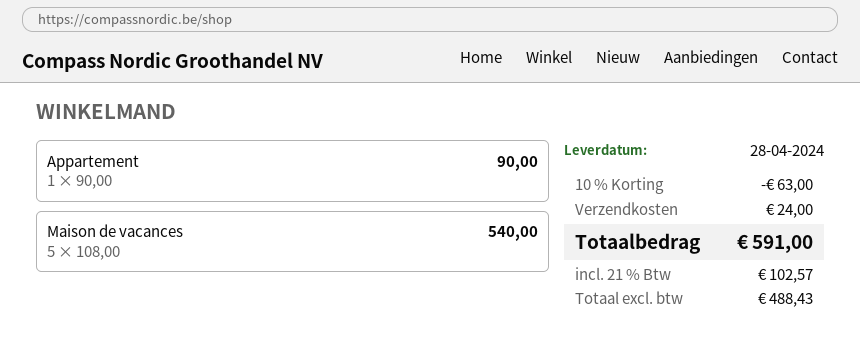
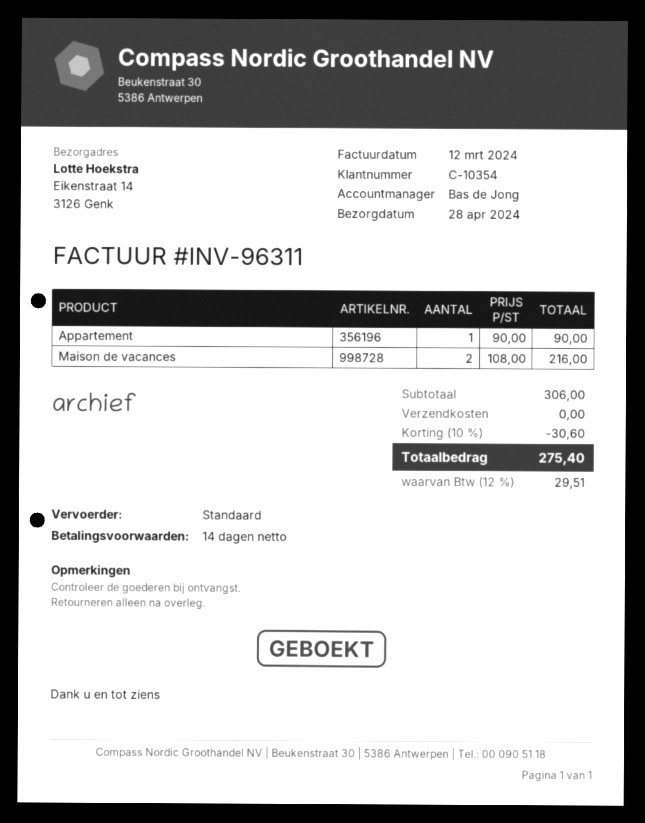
Maison de vacances: 5 x 108.00 = 540.00 -> 2 x 108.00 = 216.00
discount: 10% = 63.00 -> 10% = 30.60
shipping: 24.00 -> 0.00
tax: 21% = 102.57 -> 12% = 29.51
total: 591.00 -> 275.40

